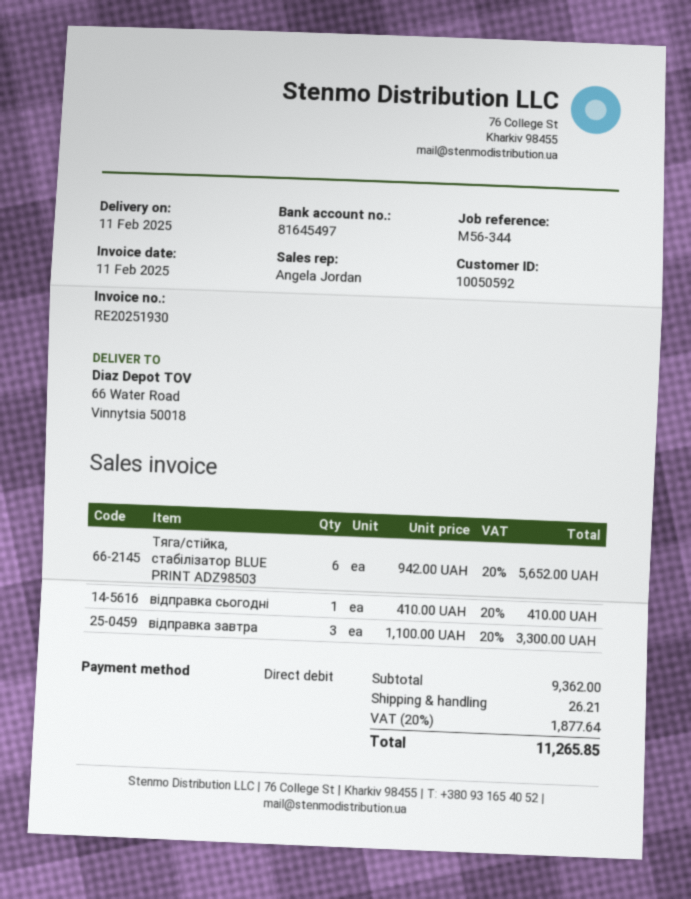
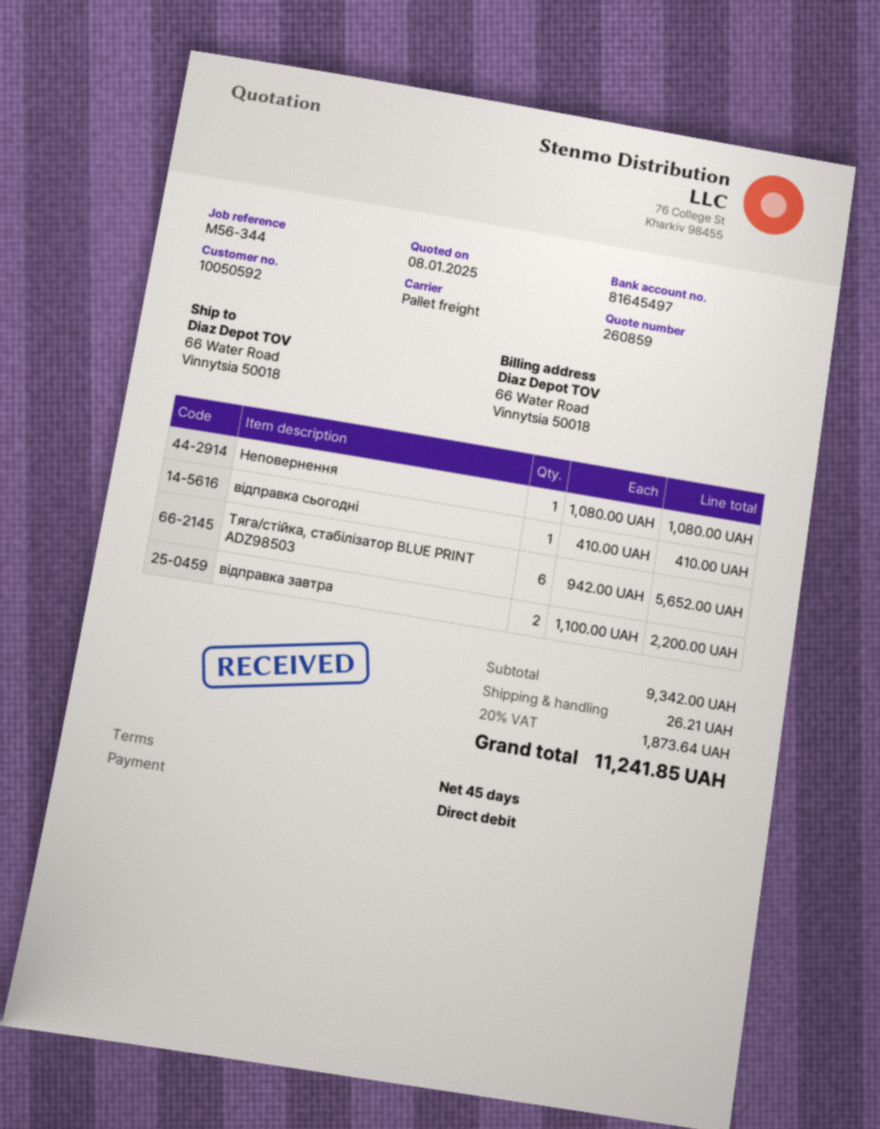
відправка завтра: 3 x 1100.00 = 3300.00 -> 2 x 1100.00 = 2200.00
Неповернення: none -> 1 x 1080.00 = 1080.00
subtotal: 9362.00 -> 9342.00
tax: 20% = 1877.64 -> 20% = 1873.64
total: 11265.85 -> 11241.85

